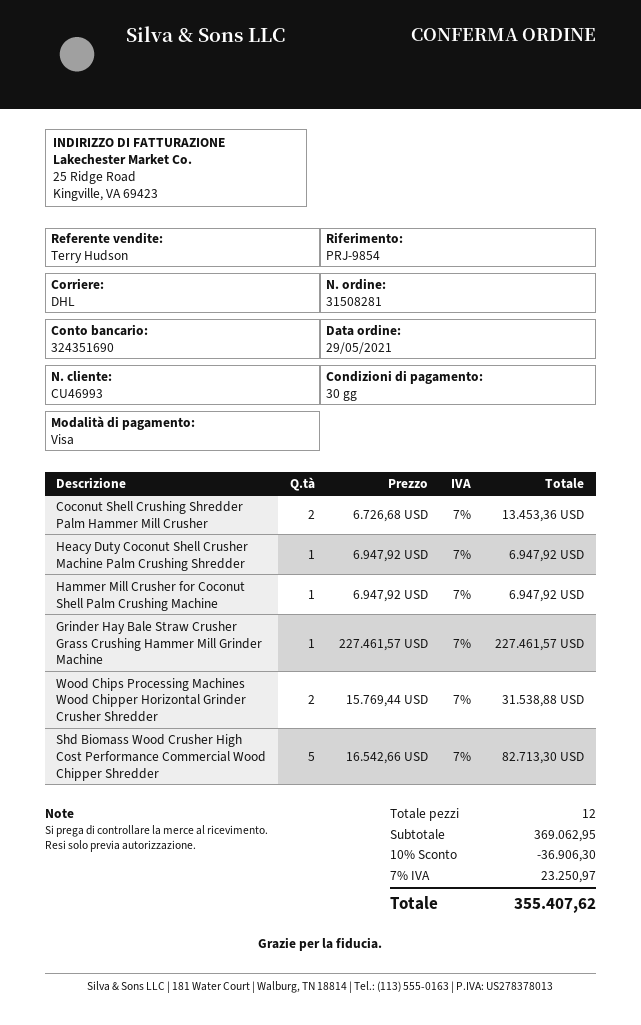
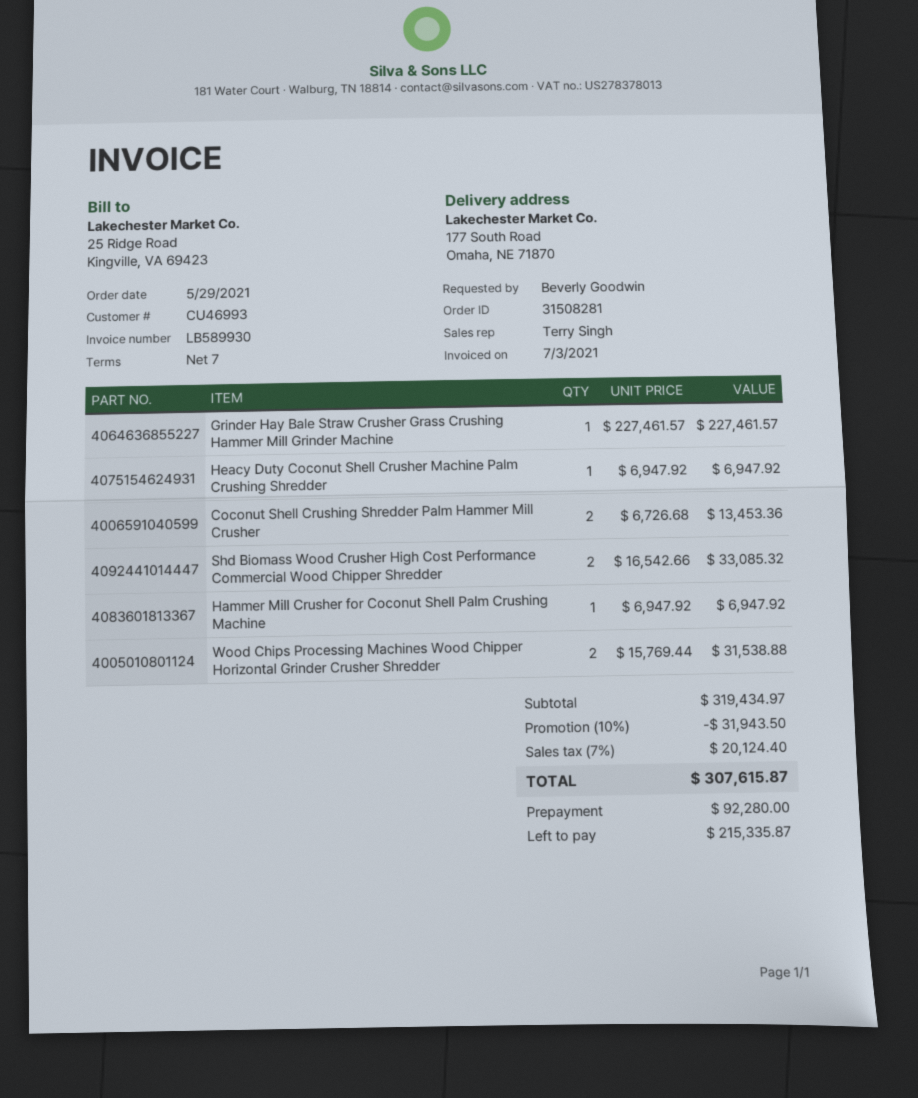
payment terms: 30 days -> 7 days
sales rep: Terry Hudson -> Terry Singh
Shd Biomass Wood Crusher High Cost Performance Commercial Wood Chipper Shredder: 5 x 16542.66 = 82713.30 -> 2 x 16542.66 = 33085.32
subtotal: 369062.95 -> 319434.97
discount: 10% = 36906.30 -> 10% = 31943.50
tax: 7% = 23250.97 -> 7% = 20124.40
total: 355407.62 -> 307615.87

